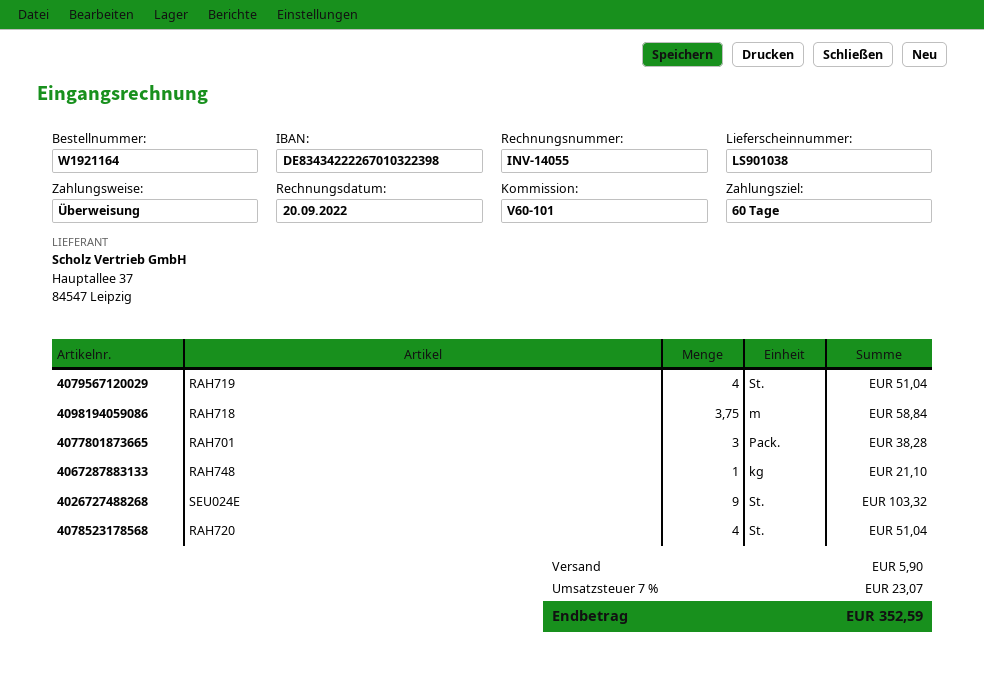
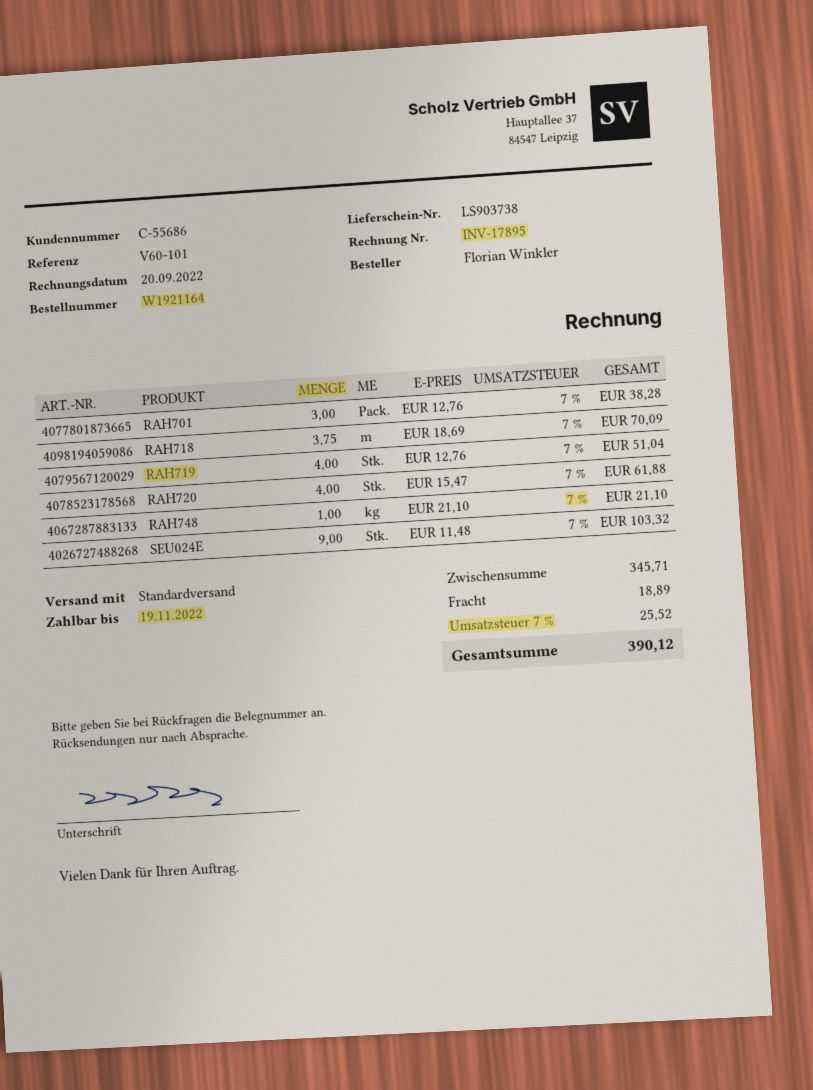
delivery note number: LS901038 -> LS903738
invoice number: INV-14055 -> INV-17895
RAH718: 3.75 for 58.84 -> 3.75 for 70.09
RAH720: 4 for 51.04 -> 4 for 61.88
shipping: 5.90 -> 18.89
tax: 7% = 23.07 -> 7% = 25.52
total: 352.59 -> 390.12

